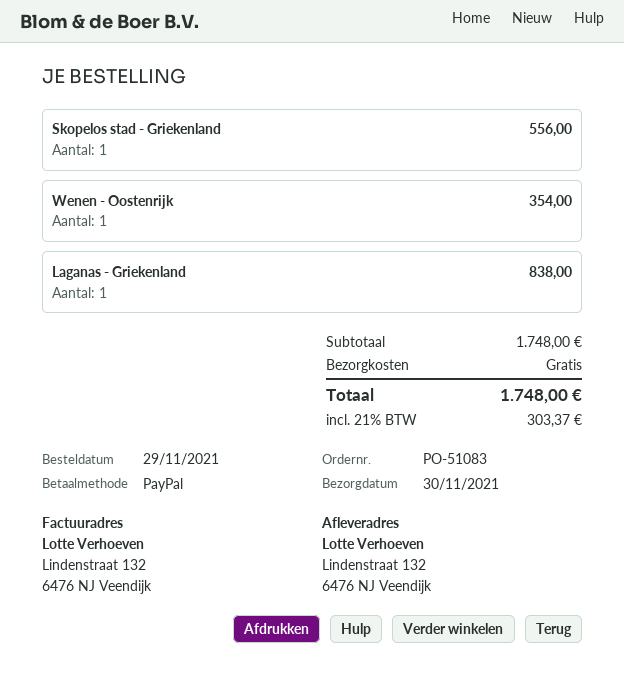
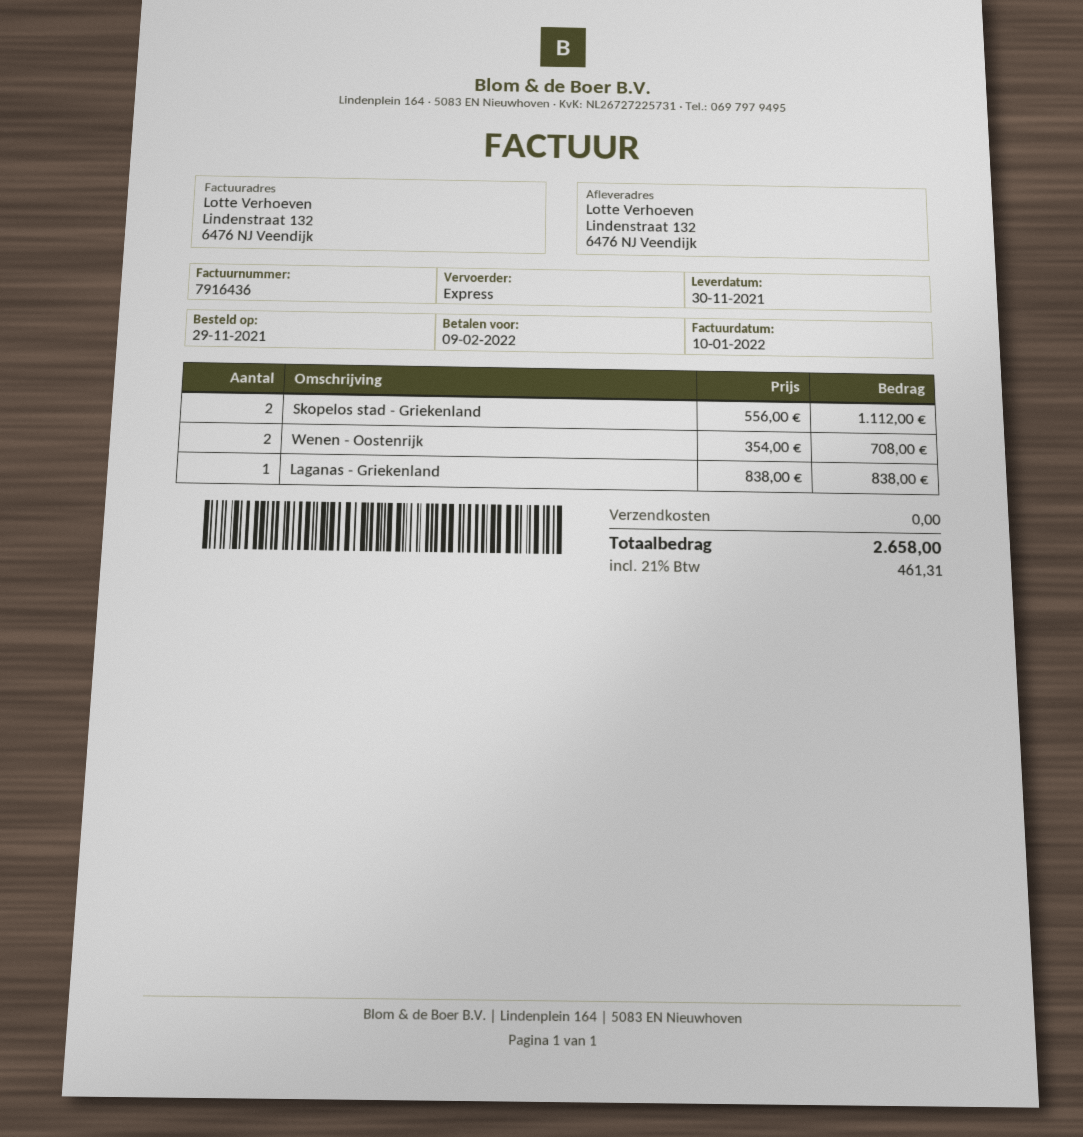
Skopelos stad - Griekenland: 1 for 556.00 -> 2 for 1112.00
Wenen - Oostenrijk: 1 for 354.00 -> 2 for 708.00
tax: 21% = 303.37 -> 21% = 461.31
total: 1748.00 -> 2658.00

